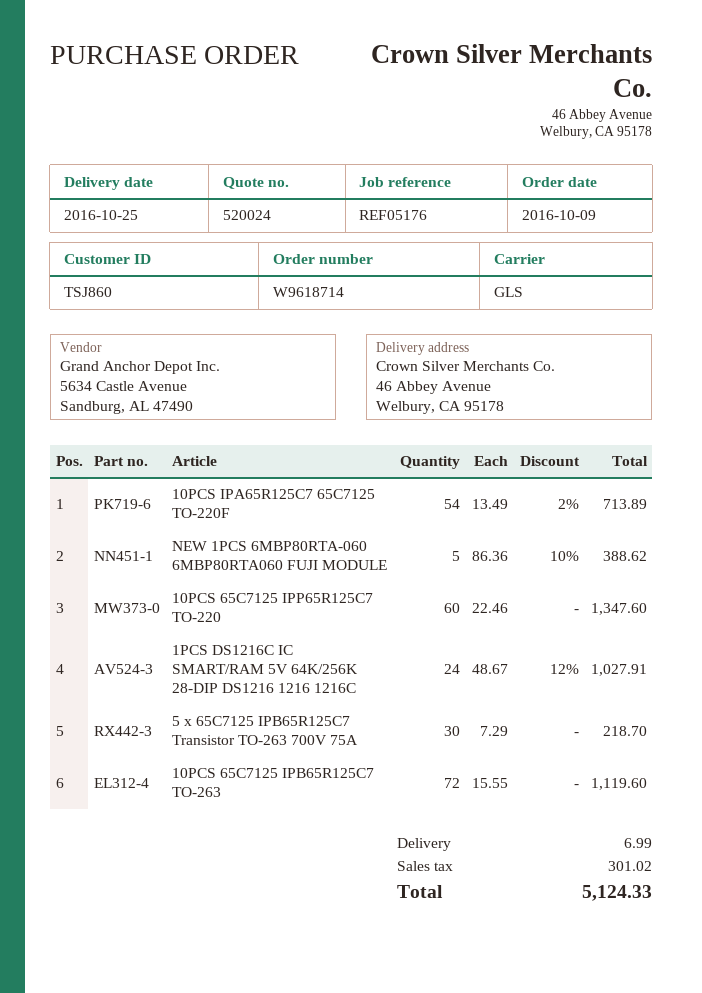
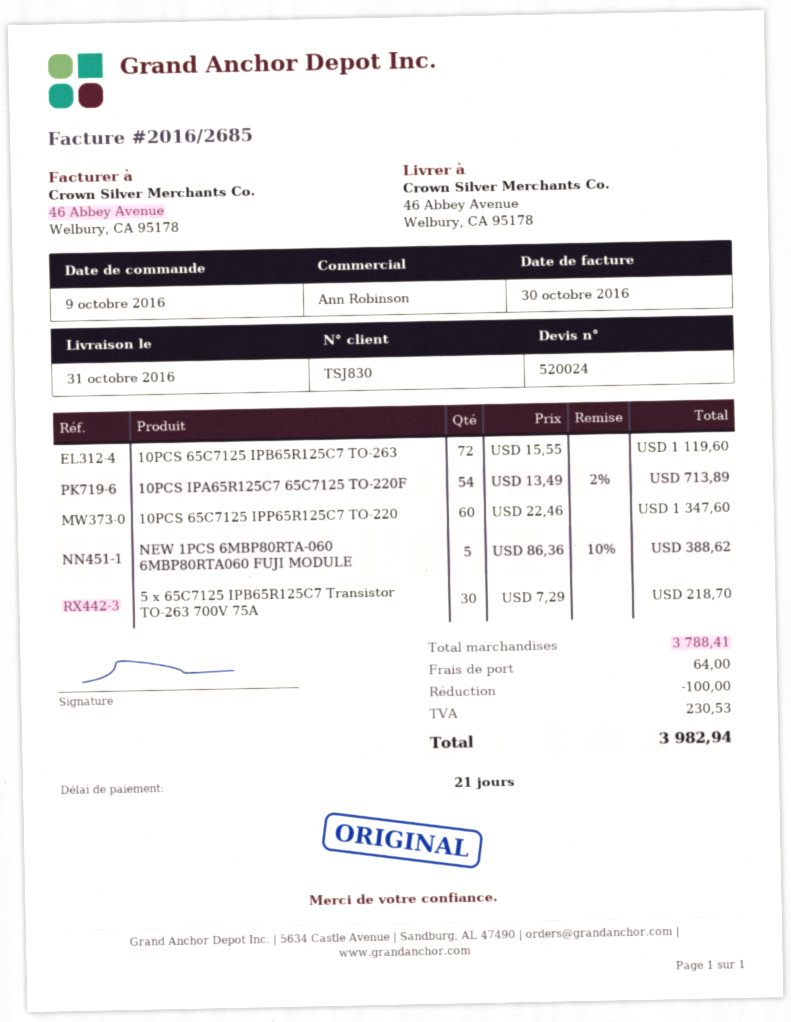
delivery date: 2016-10-25 -> 2016-10-31
customer number: TSJ860 -> TSJ830
1PCS DS1216C IC SMART/RAM 5V 64K/256K 28-DIP DS1216 1216 1216C: 24 x 48.67 - 12% = 1027.91 -> none
discount: none -> 100.00
shipping: 6.99 -> 64.00
tax: 301.02 -> 230.53
total: 5124.33 -> 3982.94

